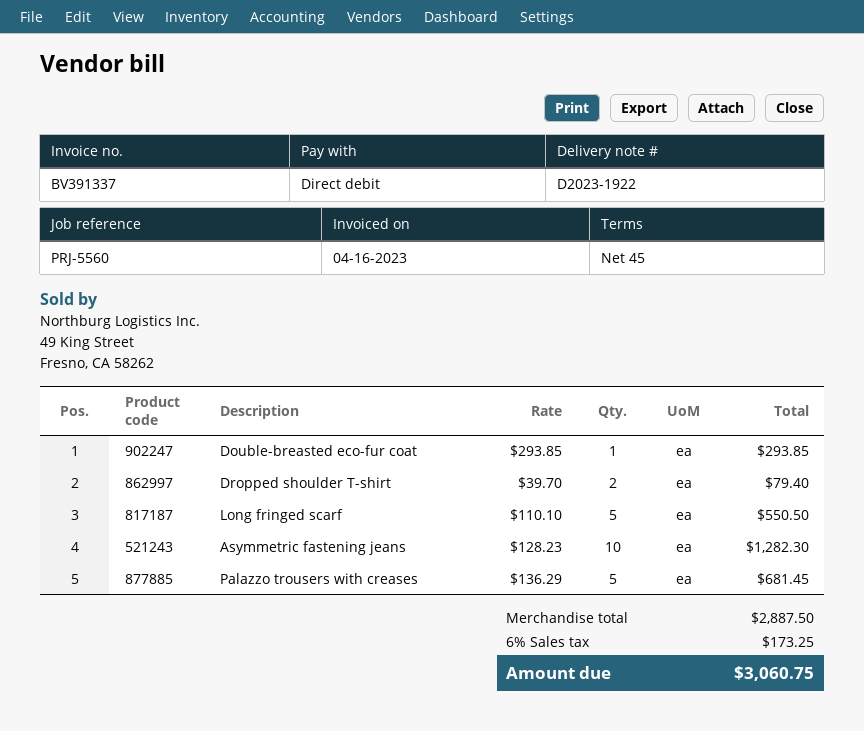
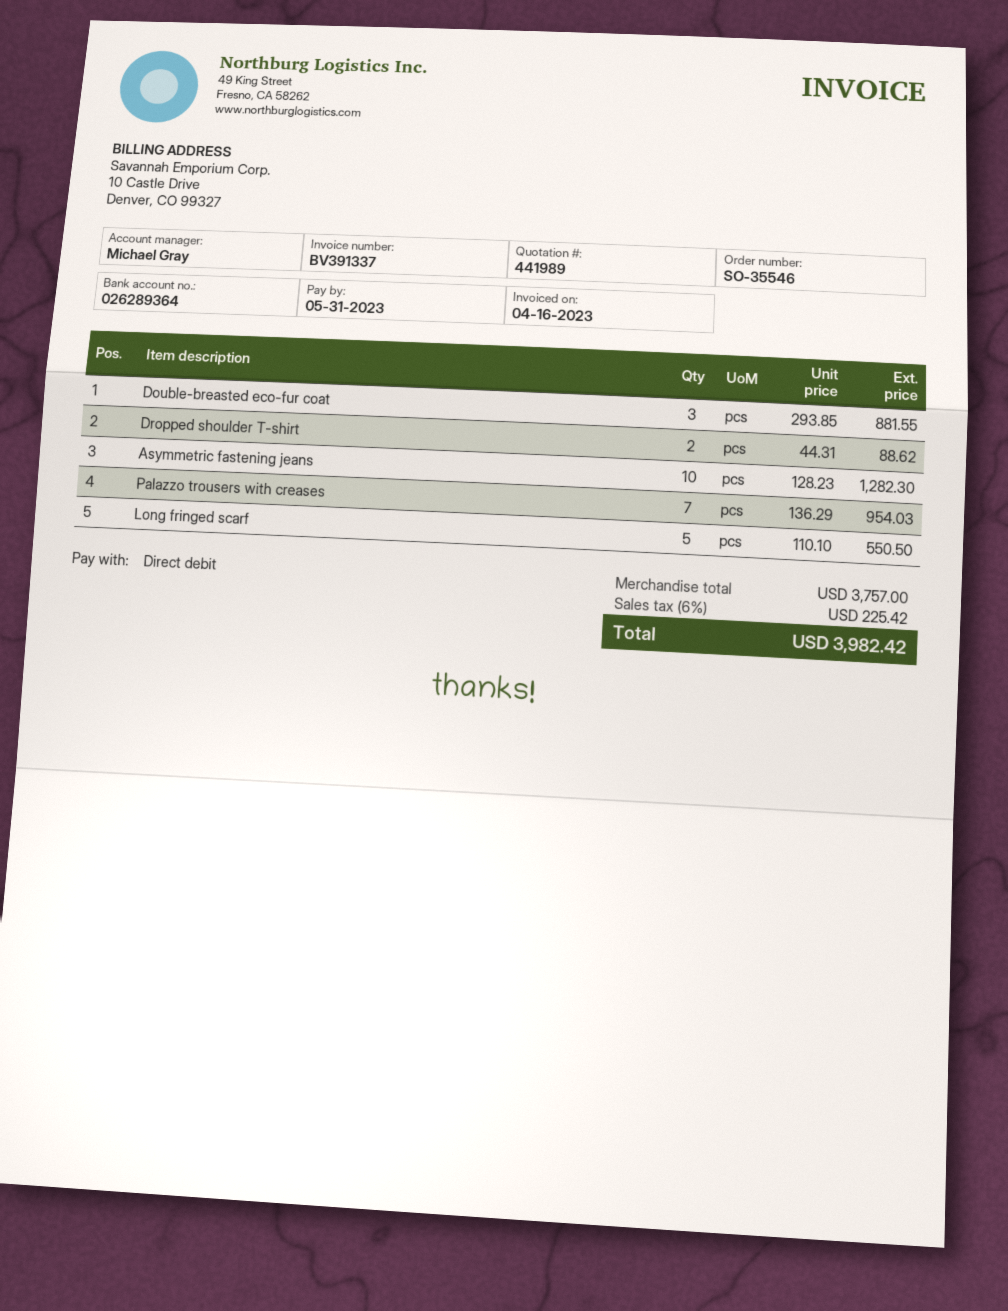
Double-breasted eco-fur coat: 1 x 293.85 = 293.85 -> 3 x 293.85 = 881.55
Dropped shoulder T-shirt: 2 x 39.70 = 79.40 -> 2 x 44.31 = 88.62
Palazzo trousers with creases: 5 x 136.29 = 681.45 -> 7 x 136.29 = 954.03
subtotal: 2887.50 -> 3757.00
tax: 6% = 173.25 -> 6% = 225.42
total: 3060.75 -> 3982.42

